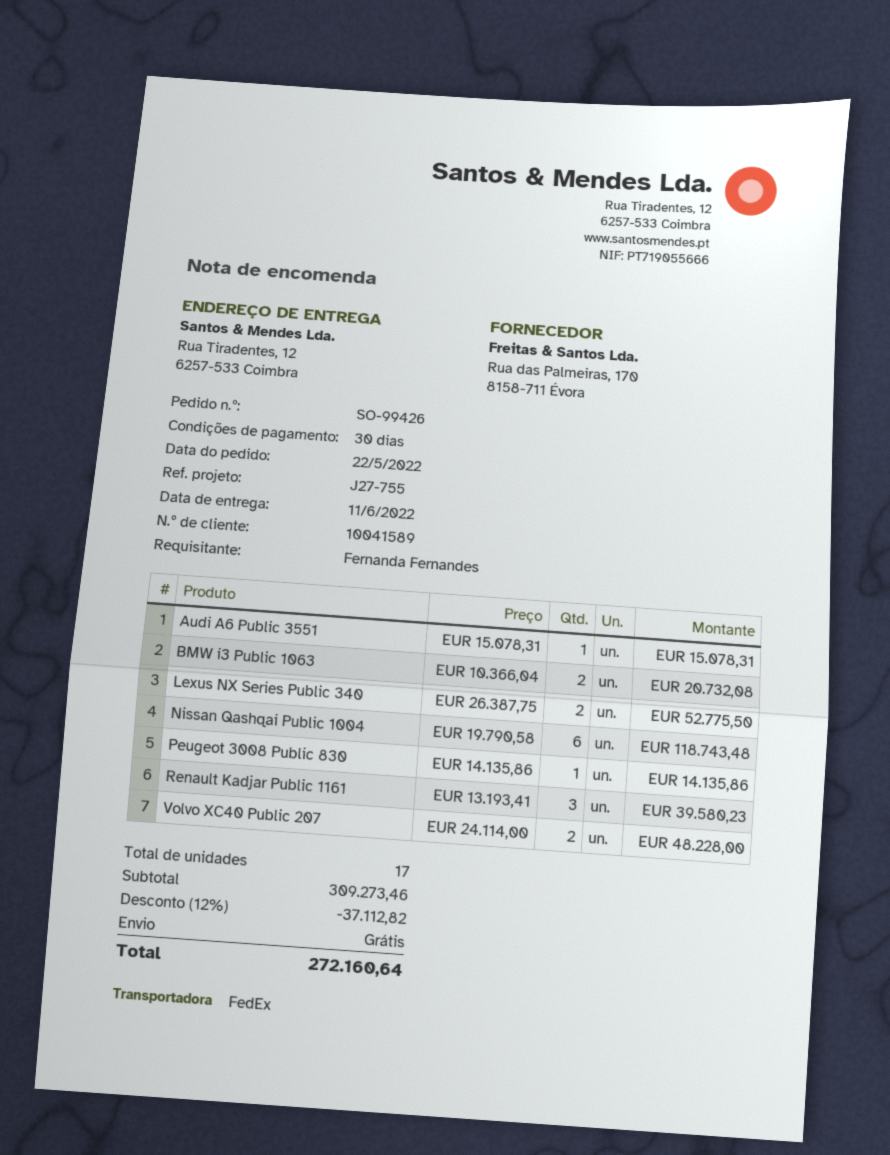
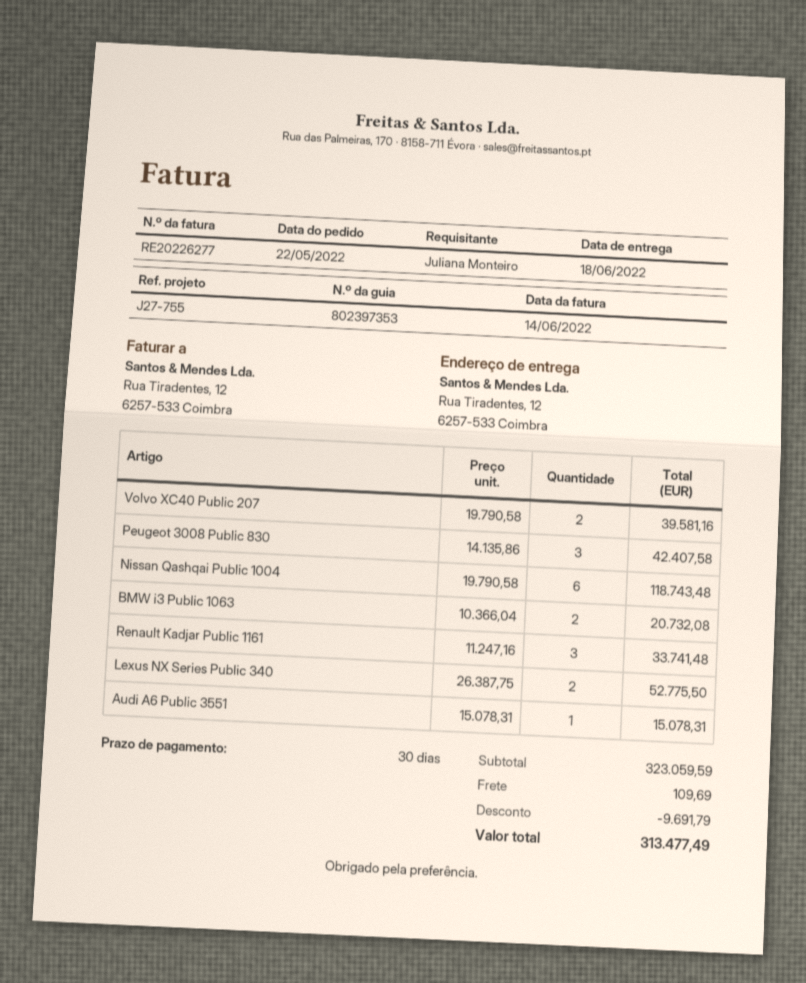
delivery date: 2022-06-11 -> 2022-06-18
ordered by: Fernanda Fernandes -> Juliana Monteiro
Peugeot 3008 Public 830: 1 x 14135.86 = 14135.86 -> 3 x 14135.86 = 42407.58
Renault Kadjar Public 1161: 3 x 13193.41 = 39580.23 -> 3 x 11247.16 = 33741.48
Volvo XC40 Public 207: 2 x 24114.00 = 48228.00 -> 2 x 19790.58 = 39581.16
subtotal: 309273.46 -> 323059.59
discount: 37112.82 -> 9691.79
shipping: 0.00 -> 109.69
total: 272160.64 -> 313477.49

